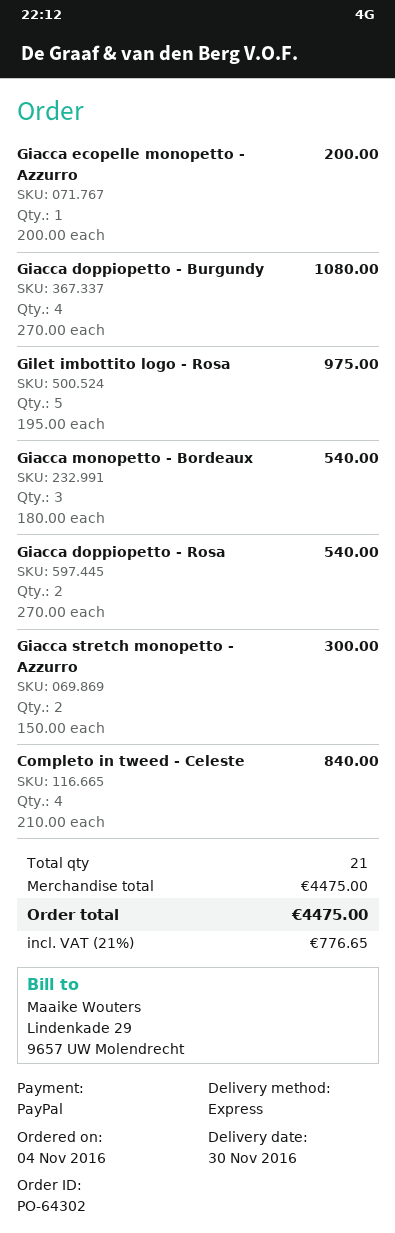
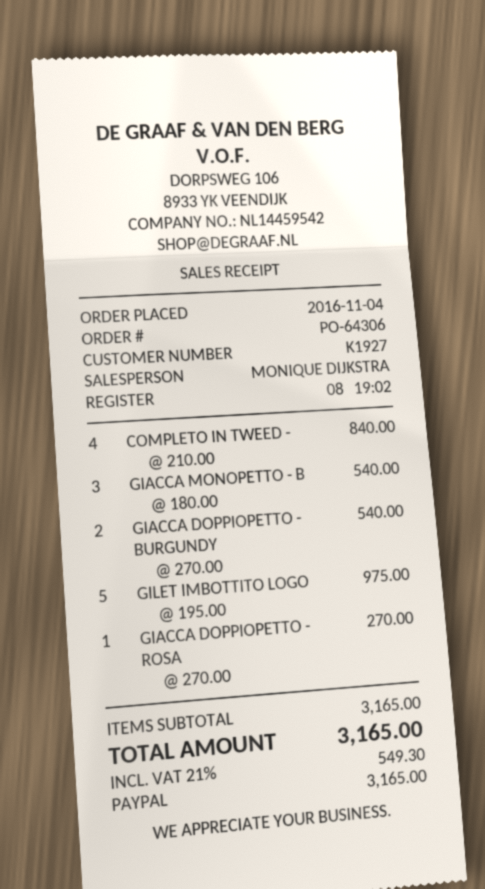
order number: PO-64302 -> PO-64306
Giacca ecopelle monopetto - Azzurro: 1 x 200.00 = 200.00 -> none
Giacca doppiopetto - Burgundy: 4 x 270.00 = 1080.00 -> 2 x 270.00 = 540.00
Giacca doppiopetto - Rosa: 2 x 270.00 = 540.00 -> 1 x 270.00 = 270.00
Giacca stretch monopetto - Azzurro: 2 x 150.00 = 300.00 -> none
subtotal: 4475.00 -> 3165.00
tax: 21% = 776.65 -> 21% = 549.30
total: 4475.00 -> 3165.00

